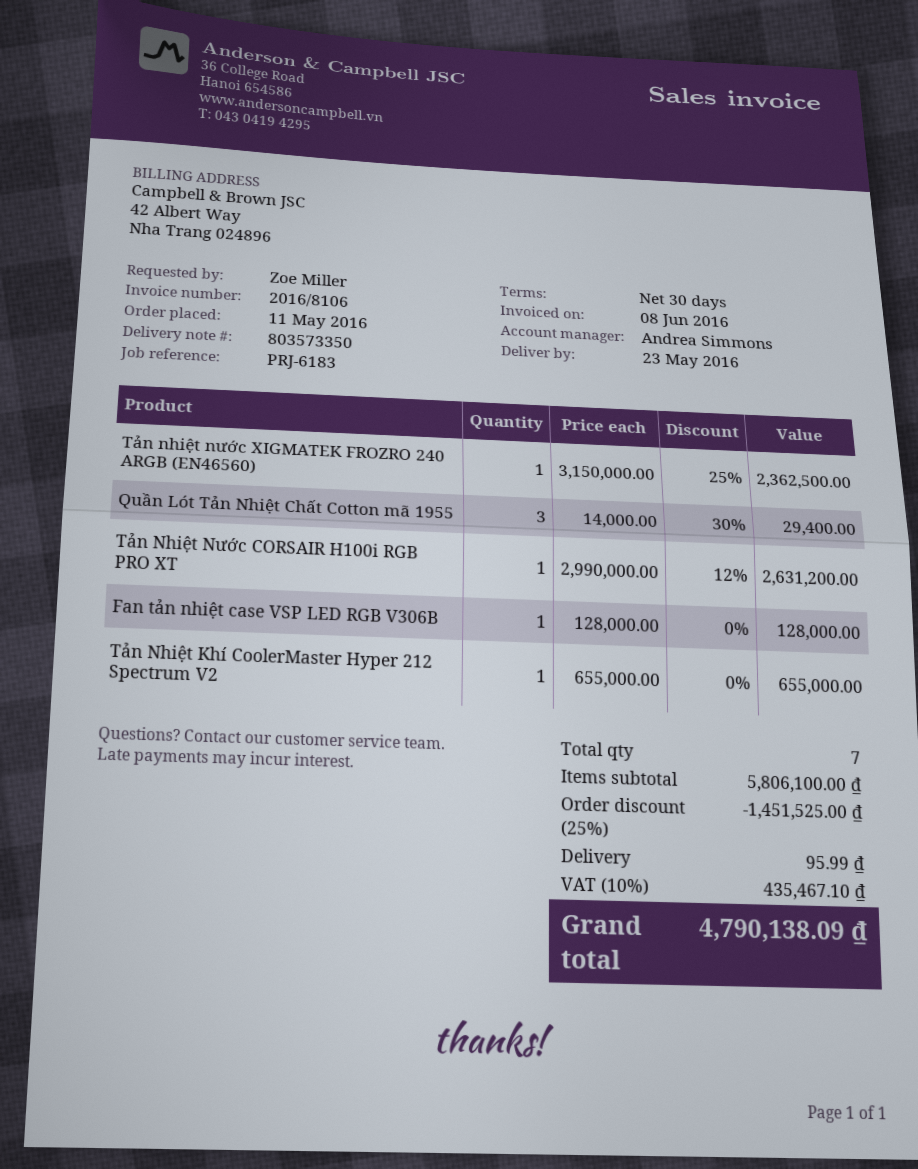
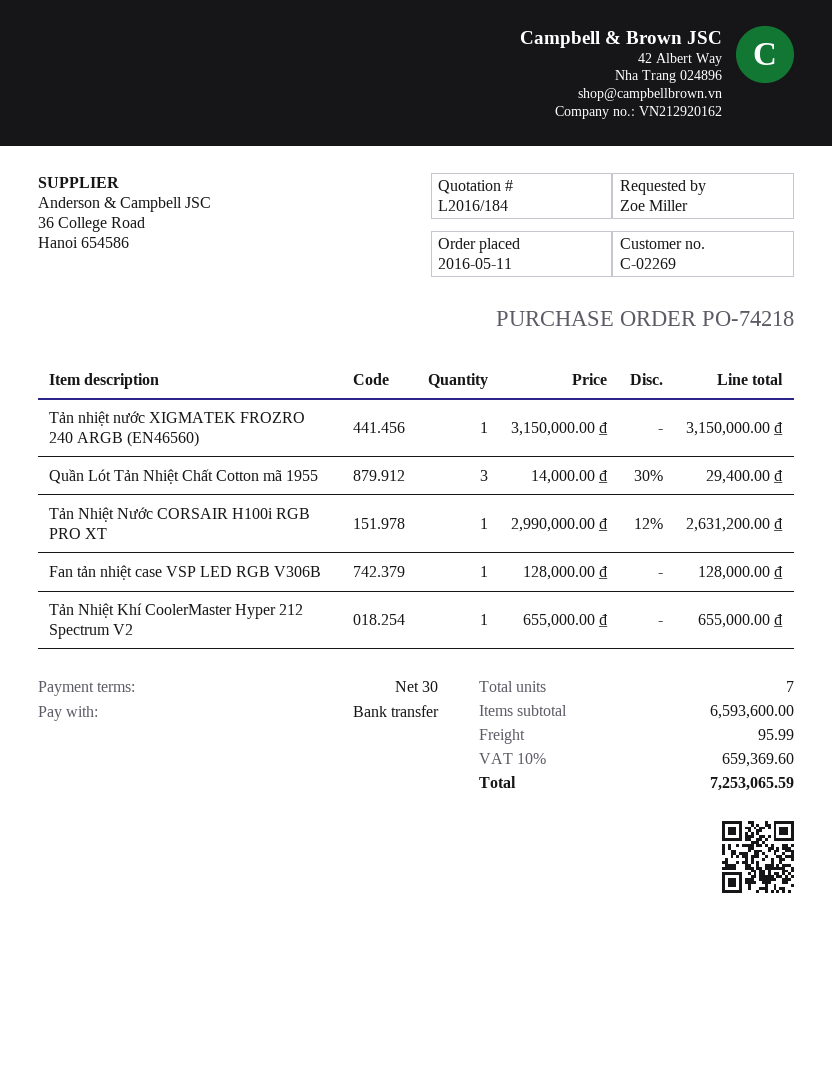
Tản nhiệt nước XIGMATEK FROZRO 240 ARGB (EN46560): 1 x 3150000.00 - 25% = 2362500.00 -> 1 x 3150000.00 = 3150000.00
subtotal: 5806100.00 -> 6593600.00
discount: 25% = 1451525.00 -> none
tax: 10% = 435467.10 -> 10% = 659369.60
total: 4790138.09 -> 7253065.59

